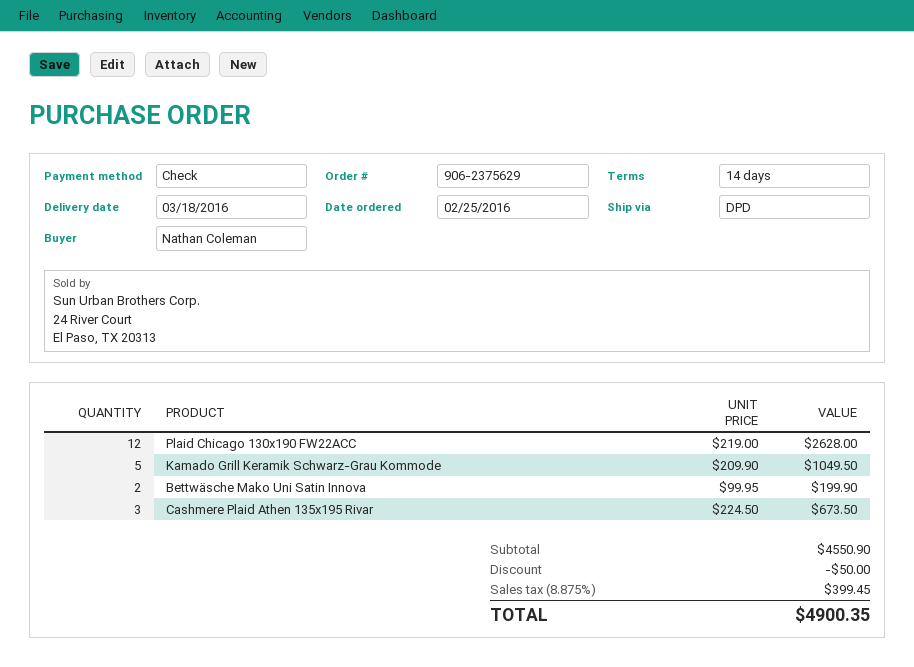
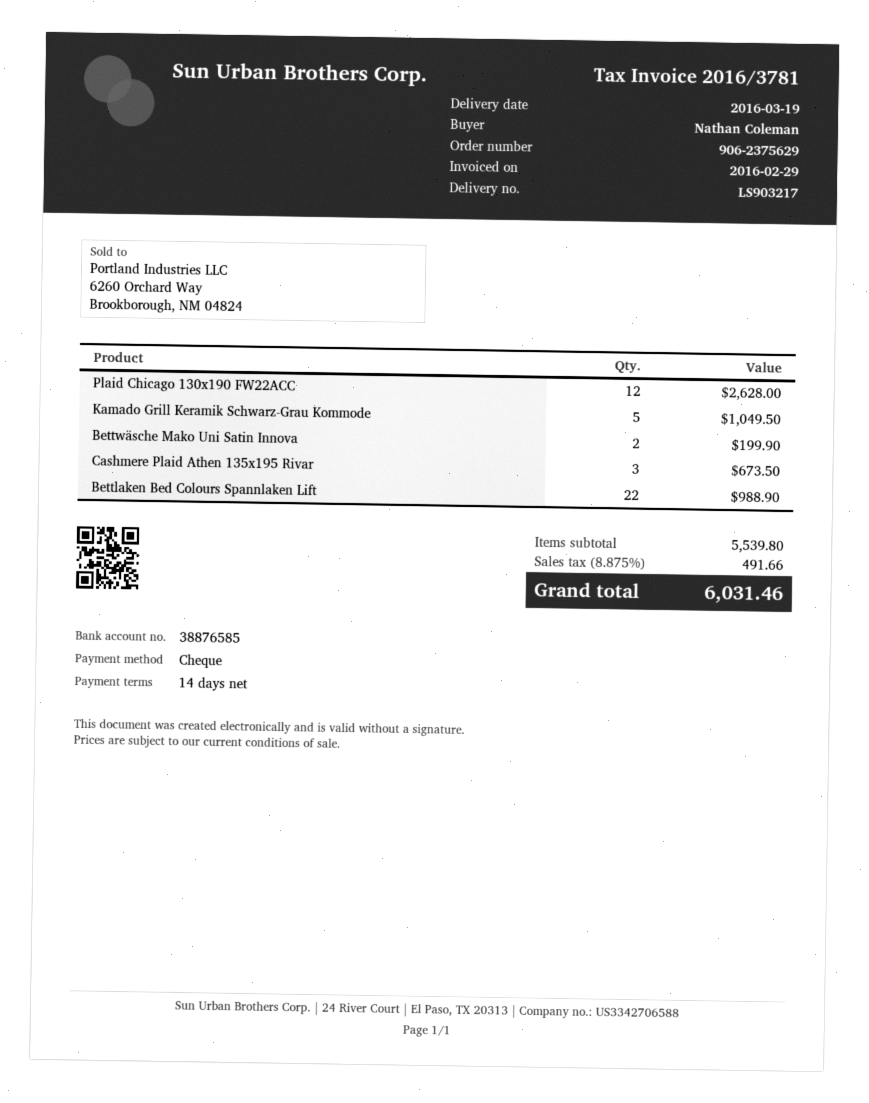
delivery date: 2016-03-18 -> 2016-03-19
Bettlaken Bed Colours Spannlaken Lift: none -> 22 for 988.90
subtotal: 4550.90 -> 5539.80
discount: 50.00 -> none
tax: 8.875% = 399.45 -> 8.875% = 491.66
total: 4900.35 -> 6031.46

